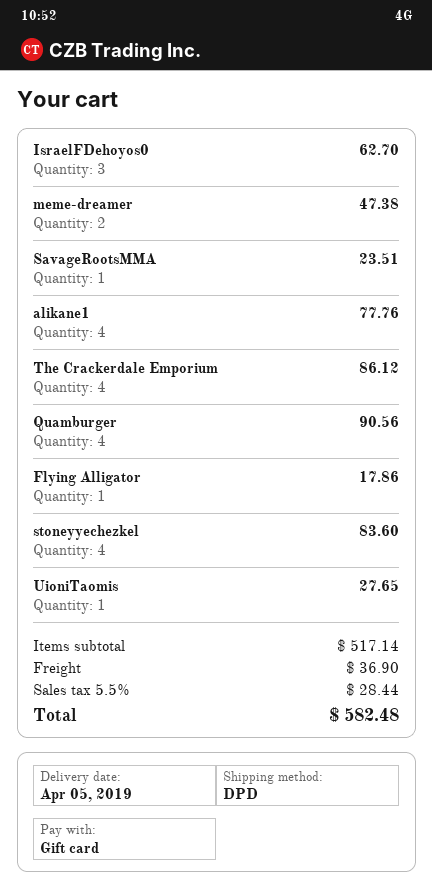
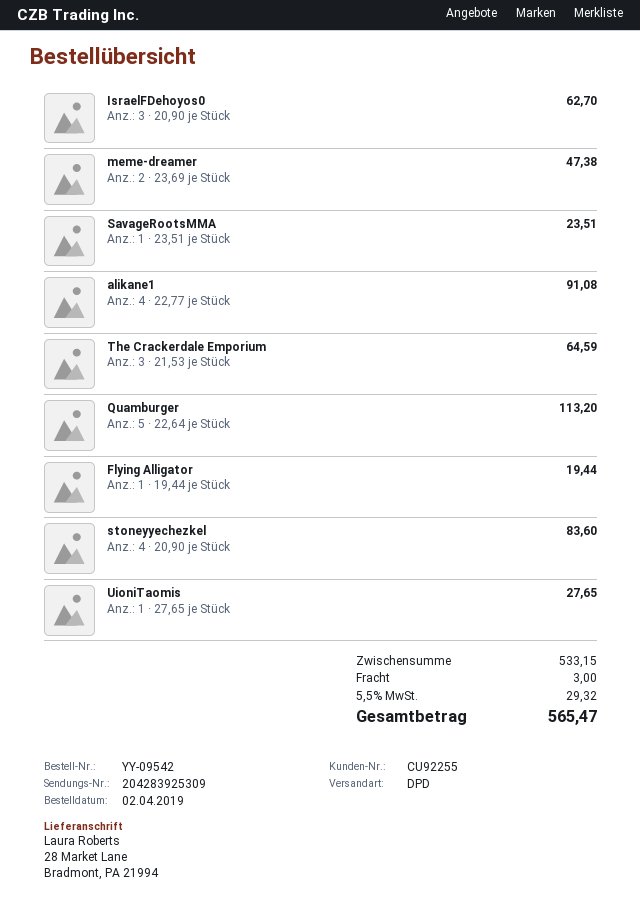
alikane1: 4 for 77.76 -> 4 for 91.08
The Crackerdale Emporium: 4 for 86.12 -> 3 for 64.59
Quamburger: 4 for 90.56 -> 5 for 113.20
Flying Alligator: 1 for 17.86 -> 1 for 19.44
subtotal: 517.14 -> 533.15
shipping: 36.90 -> 3.00
tax: 5.5% = 28.44 -> 5.5% = 29.32
total: 582.48 -> 565.47

